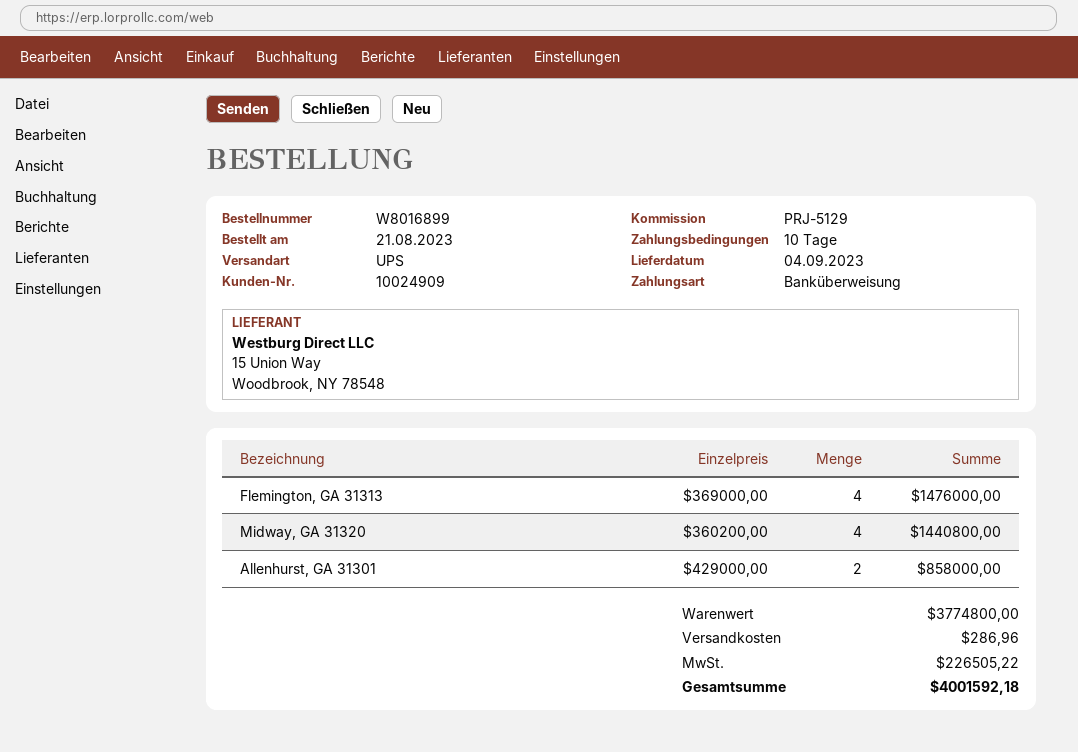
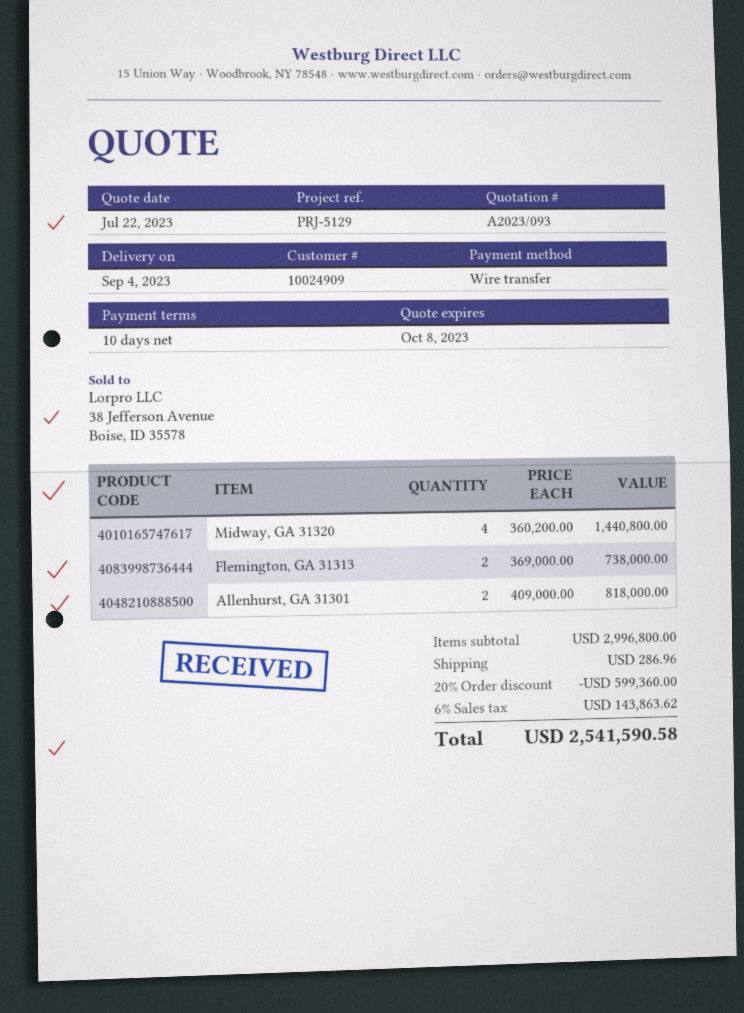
Flemington, GA 31313: 4 x 369000.00 = 1476000.00 -> 2 x 369000.00 = 738000.00
Allenhurst, GA 31301: 2 x 429000.00 = 858000.00 -> 2 x 409000.00 = 818000.00
subtotal: 3774800.00 -> 2996800.00
discount: none -> 20% = 599360.00
tax: 226505.22 -> 143863.62
total: 4001592.18 -> 2541590.58

